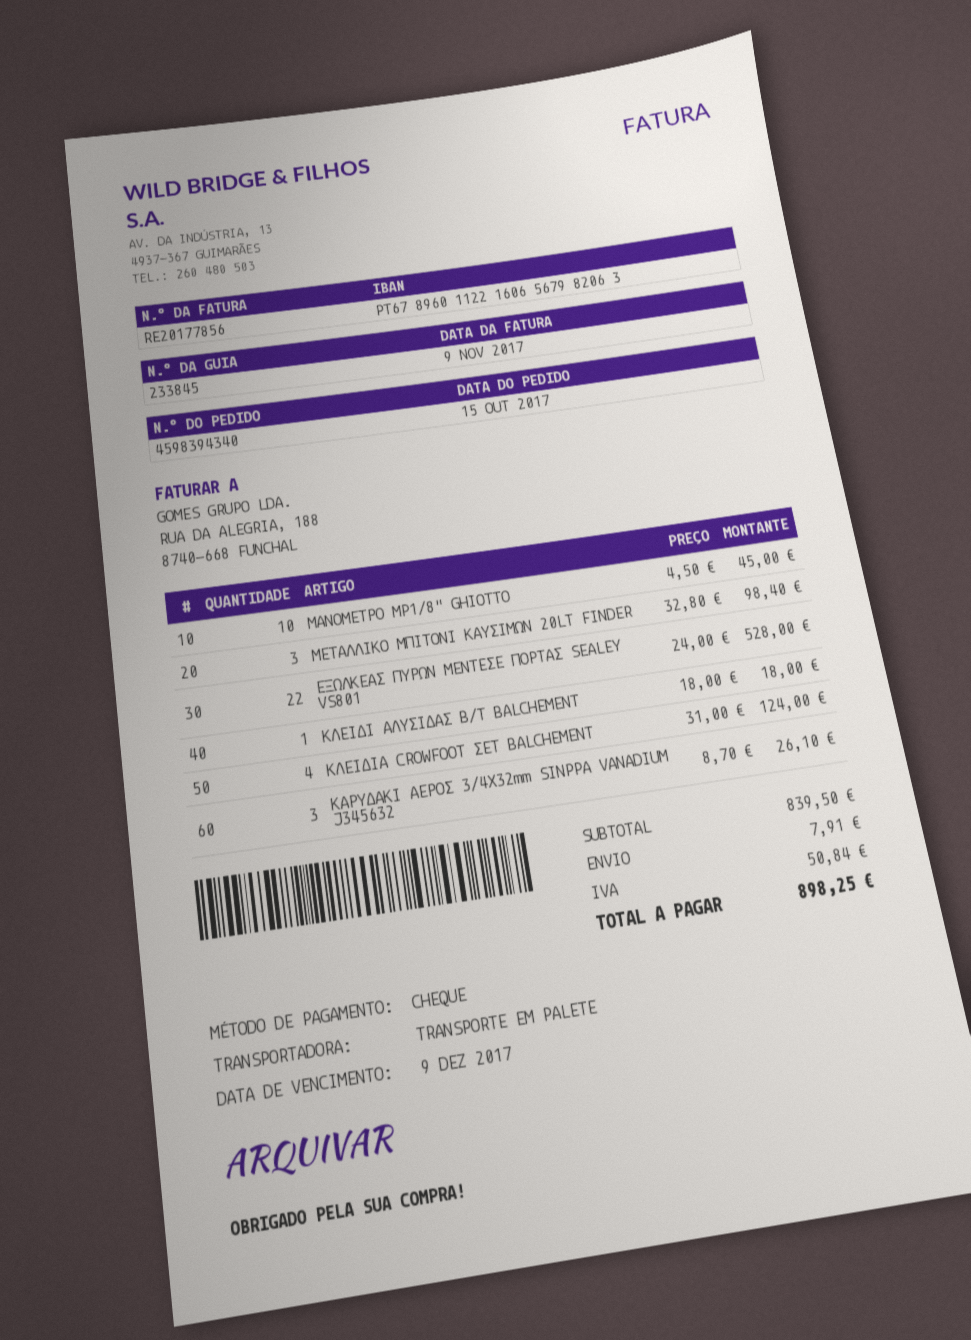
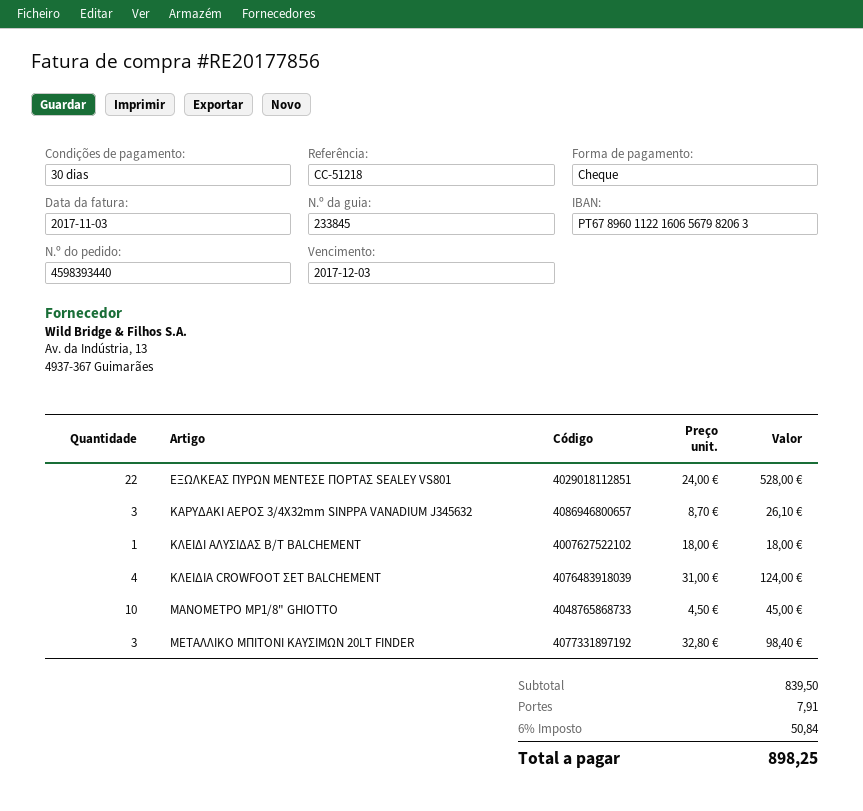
order number: 4598394340 -> 4598393440
invoice date: 2017-11-09 -> 2017-11-03
due date: 2017-12-09 -> 2017-12-03

